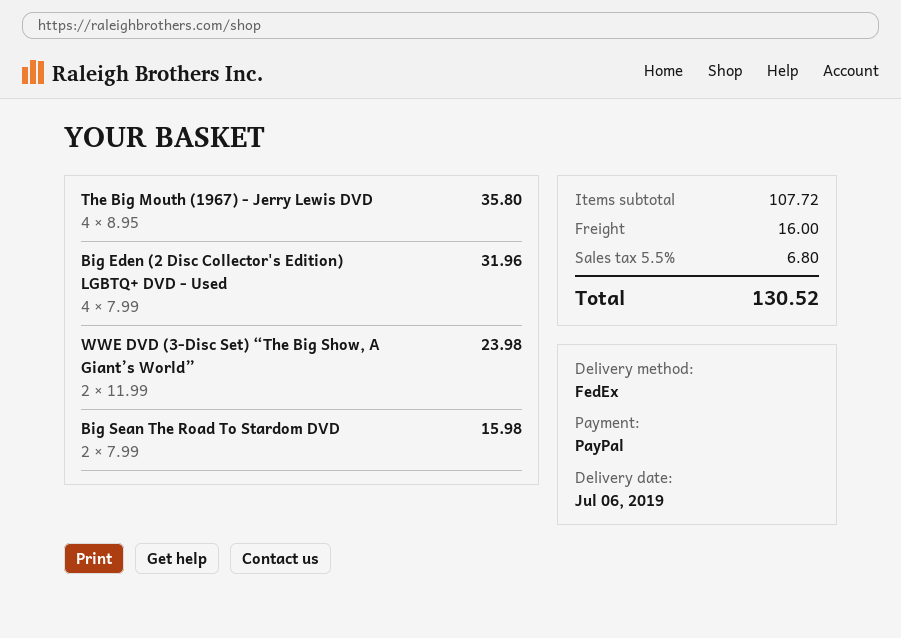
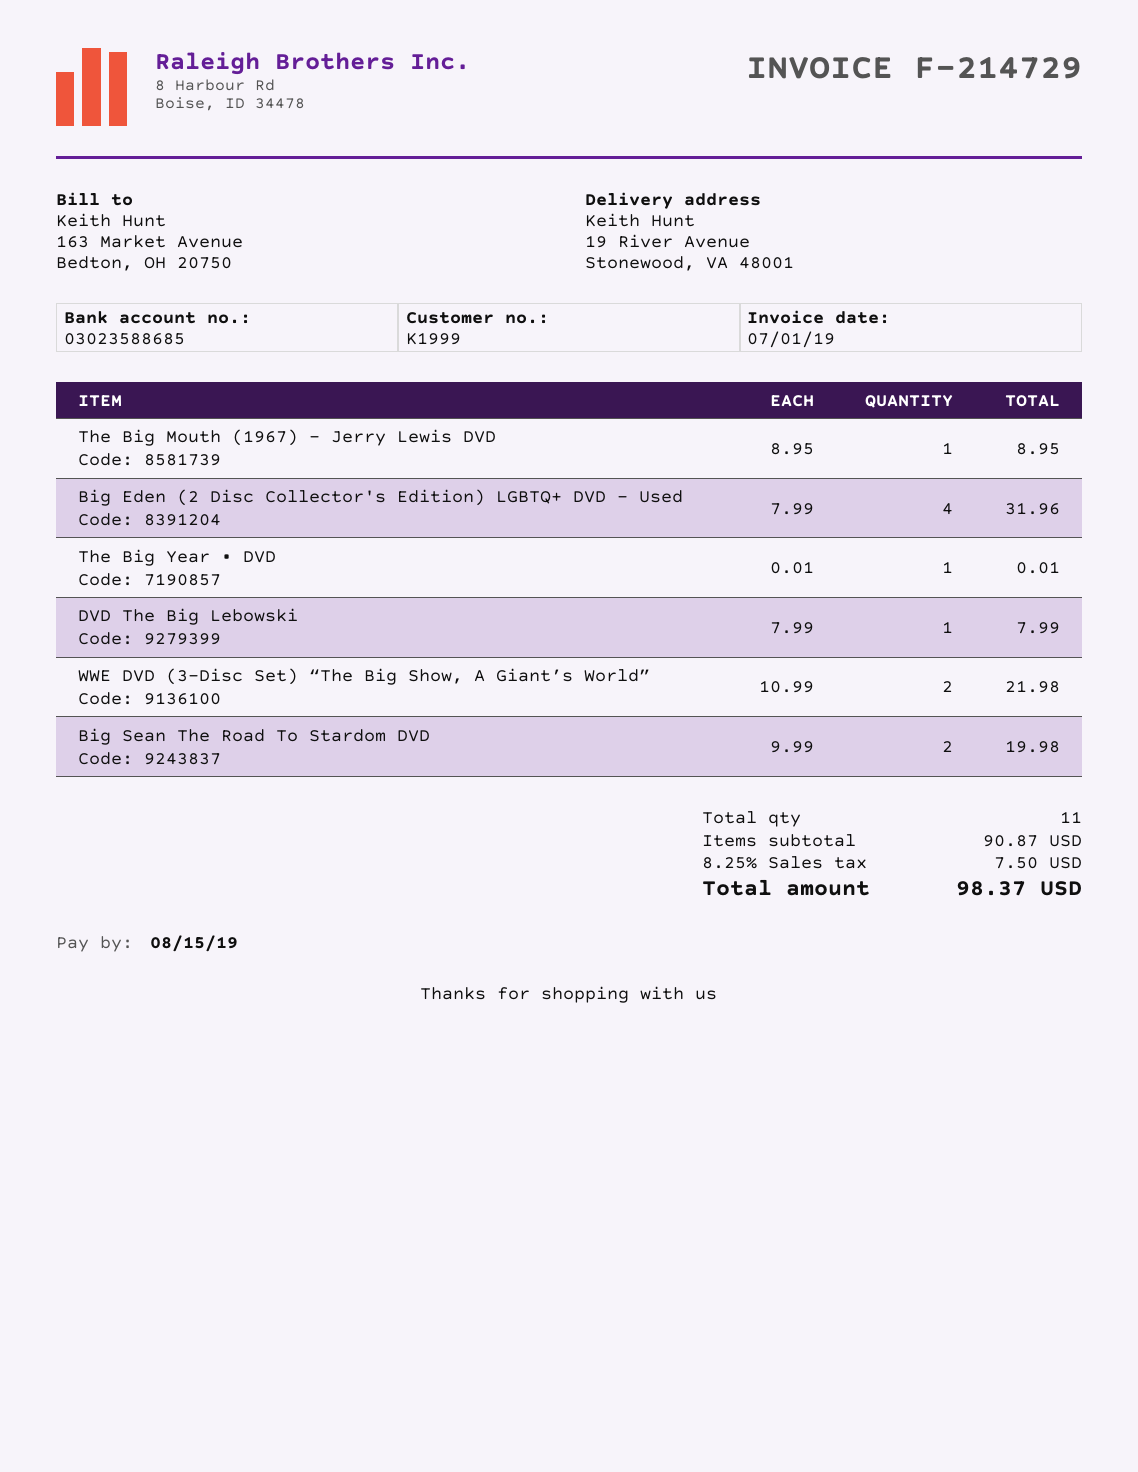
The Big Mouth (1967) - Jerry Lewis DVD: 4 x 8.95 = 35.80 -> 1 x 8.95 = 8.95
WWE DVD (3-Disc Set) “The Big Show, A Giant’s World”: 2 x 11.99 = 23.98 -> 2 x 10.99 = 21.98
Big Sean The Road To Stardom DVD: 2 x 7.99 = 15.98 -> 2 x 9.99 = 19.98
The Big Year • DVD: none -> 1 x 0.01 = 0.01
DVD The Big Lebowski: none -> 1 x 7.99 = 7.99
subtotal: 107.72 -> 90.87
shipping: 16.00 -> none
tax: 5.5% = 6.80 -> 8.25% = 7.50
total: 130.52 -> 98.37

